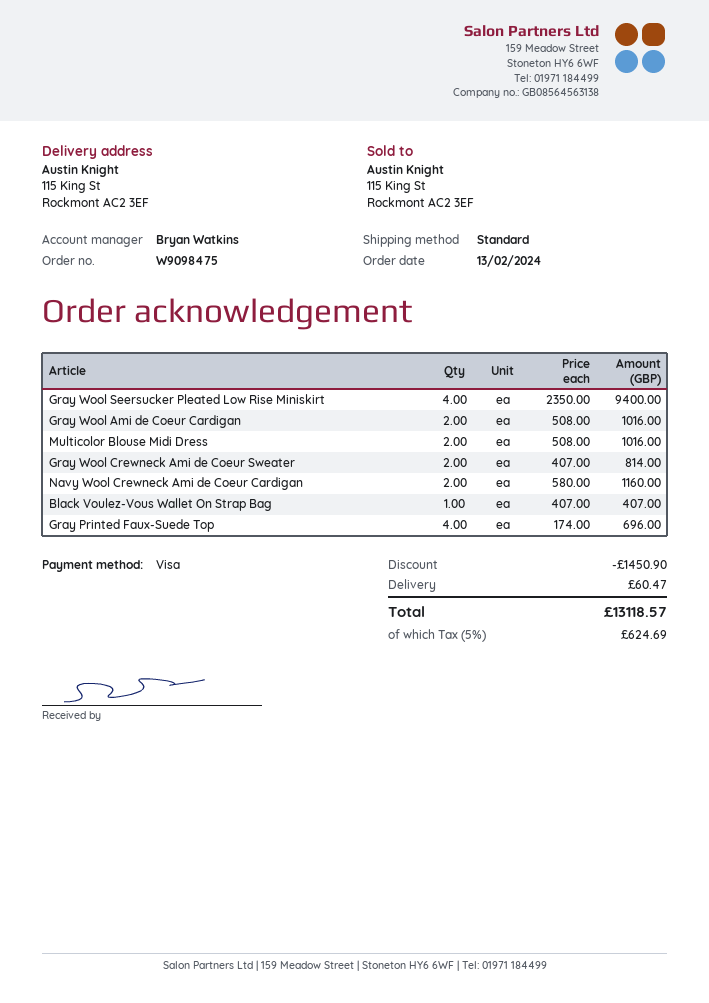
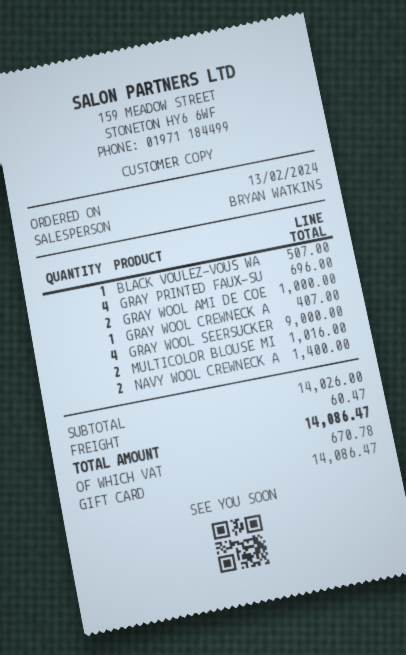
payment method: Visa -> gift card
Gray Wool Seersucker Pleated Low Rise Miniskirt: 4 for 9400.00 -> 4 for 9000.00
Gray Wool Ami de Coeur Cardigan: 2 for 1016.00 -> 2 for 1000.00
Gray Wool Crewneck Ami de Coeur Sweater: 2 for 814.00 -> 1 for 407.00
Navy Wool Crewneck Ami de Coeur Cardigan: 2 for 1160.00 -> 2 for 1400.00
Black Voulez-Vous Wallet On Strap Bag: 1 for 407.00 -> 1 for 507.00
discount: 1450.90 -> none
tax: 624.69 -> 670.78
total: 13118.57 -> 14086.47

